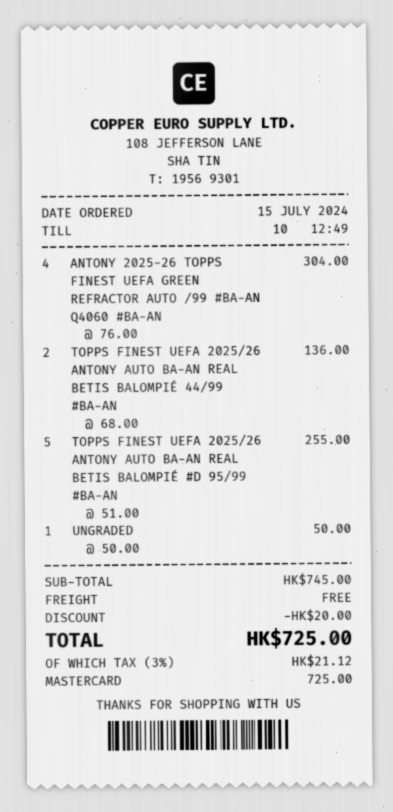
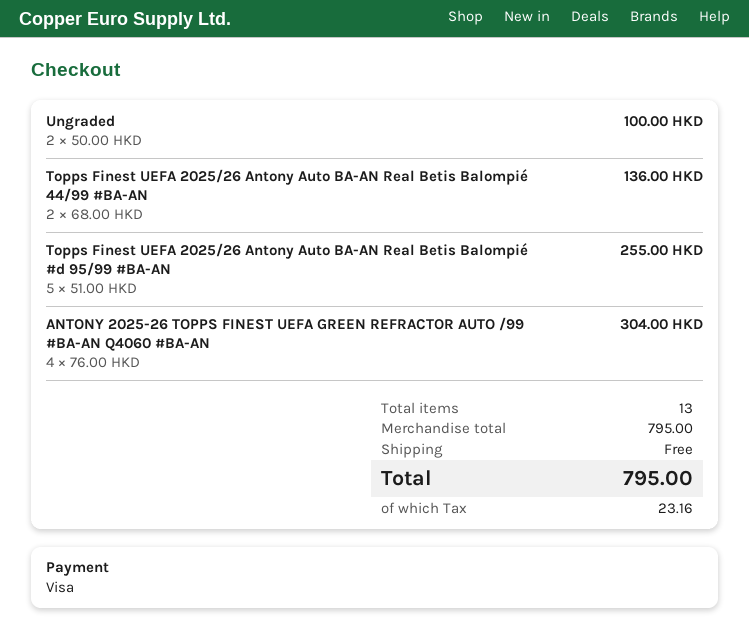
payment method: Mastercard -> Visa
UNGRADED: 1 x 50.00 = 50.00 -> 2 x 50.00 = 100.00
subtotal: 745.00 -> 795.00
discount: 20.00 -> none
tax: 21.12 -> 23.16
total: 725.00 -> 795.00

